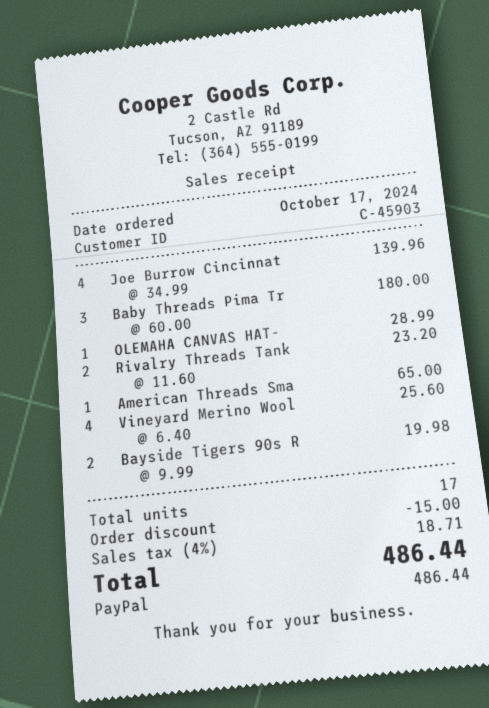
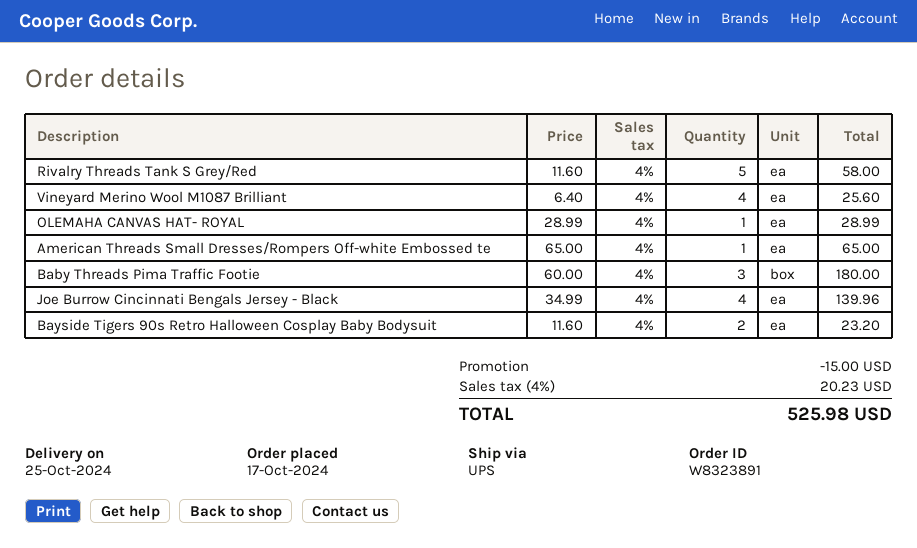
Rivalry Threads Tank: 2 x 11.60 = 23.20 -> 5 x 11.60 = 58.00
Bayside Tigers 90s R: 2 x 9.99 = 19.98 -> 2 x 11.60 = 23.20
tax: 4% = 18.71 -> 4% = 20.23
total: 486.44 -> 525.98

